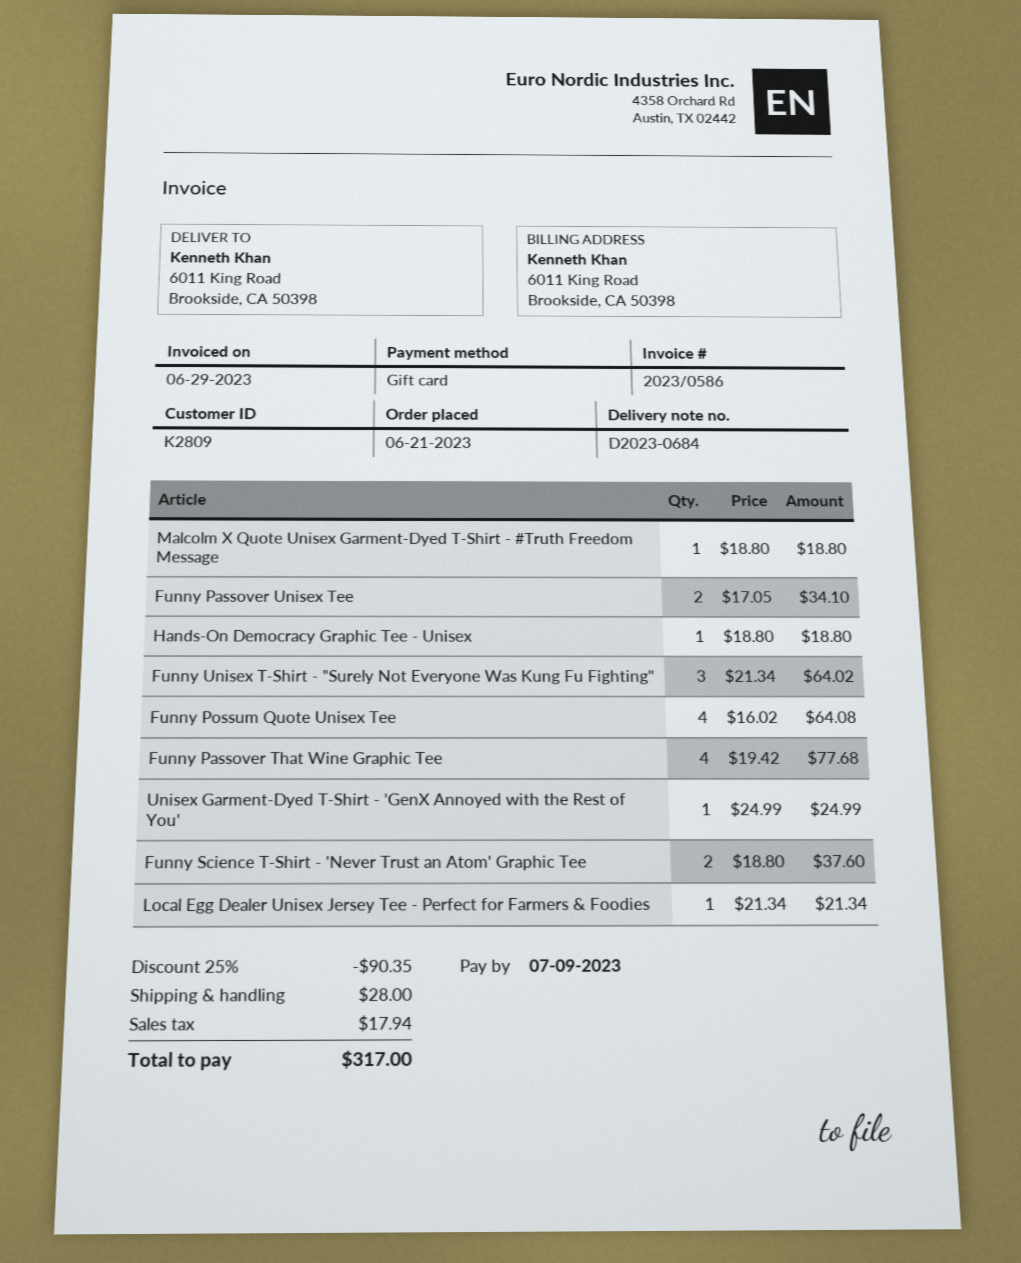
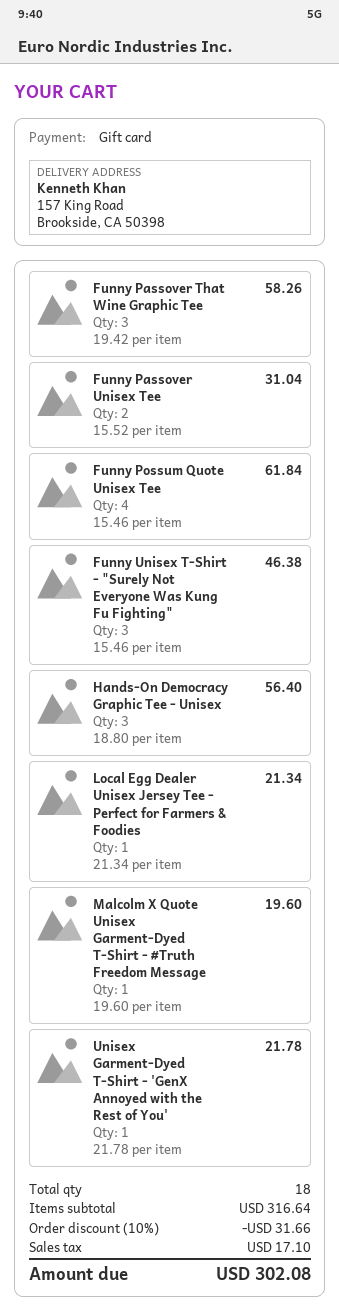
ship to: 6011 King Road, Brookside, CA 50398 -> 157 King Road, Brookside, CA 50398
Malcolm X Quote Unisex Garment-Dyed T-Shirt - #Truth Freedom Message: 1 x 18.80 = 18.80 -> 1 x 19.60 = 19.60
Funny Passover Unisex Tee: 2 x 17.05 = 34.10 -> 2 x 15.52 = 31.04
Hands-On Democracy Graphic Tee - Unisex: 1 x 18.80 = 18.80 -> 3 x 18.80 = 56.40
Funny Unisex T-Shirt - "Surely Not Everyone Was Kung Fu Fighting": 3 x 21.34 = 64.02 -> 3 x 15.46 = 46.38
Funny Possum Quote Unisex Tee: 4 x 16.02 = 64.08 -> 4 x 15.46 = 61.84
Funny Passover That Wine Graphic Tee: 4 x 19.42 = 77.68 -> 3 x 19.42 = 58.26
Unisex Garment-Dyed T-Shirt - 'GenX Annoyed with the Rest of You': 1 x 24.99 = 24.99 -> 1 x 21.78 = 21.78
Funny Science T-Shirt - 'Never Trust an Atom' Graphic Tee: 2 x 18.80 = 37.60 -> none
discount: 25% = 90.35 -> 10% = 31.66
shipping: 28.00 -> none
tax: 17.94 -> 17.10
total: 317.00 -> 302.08

